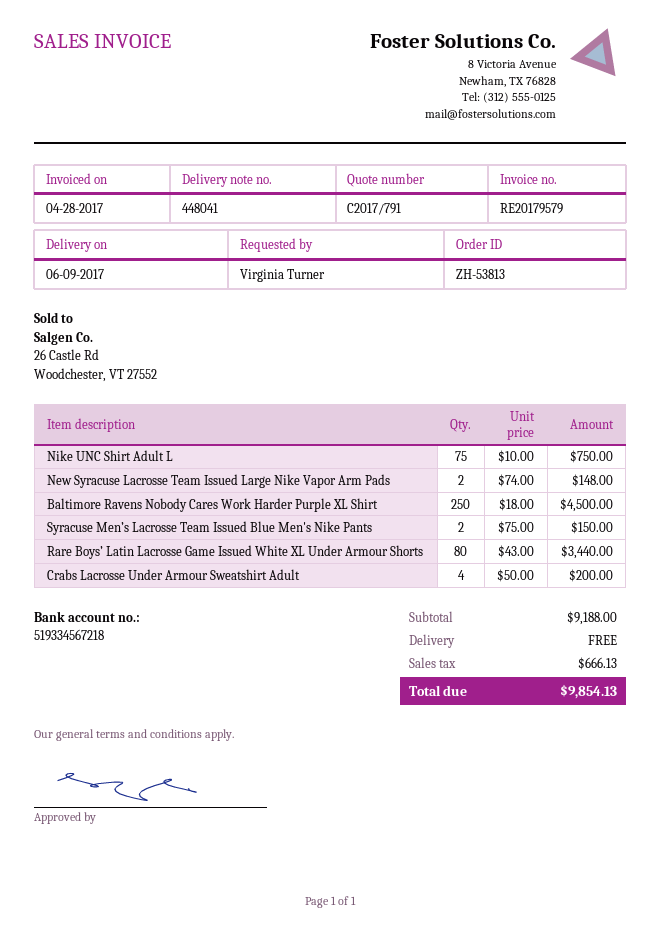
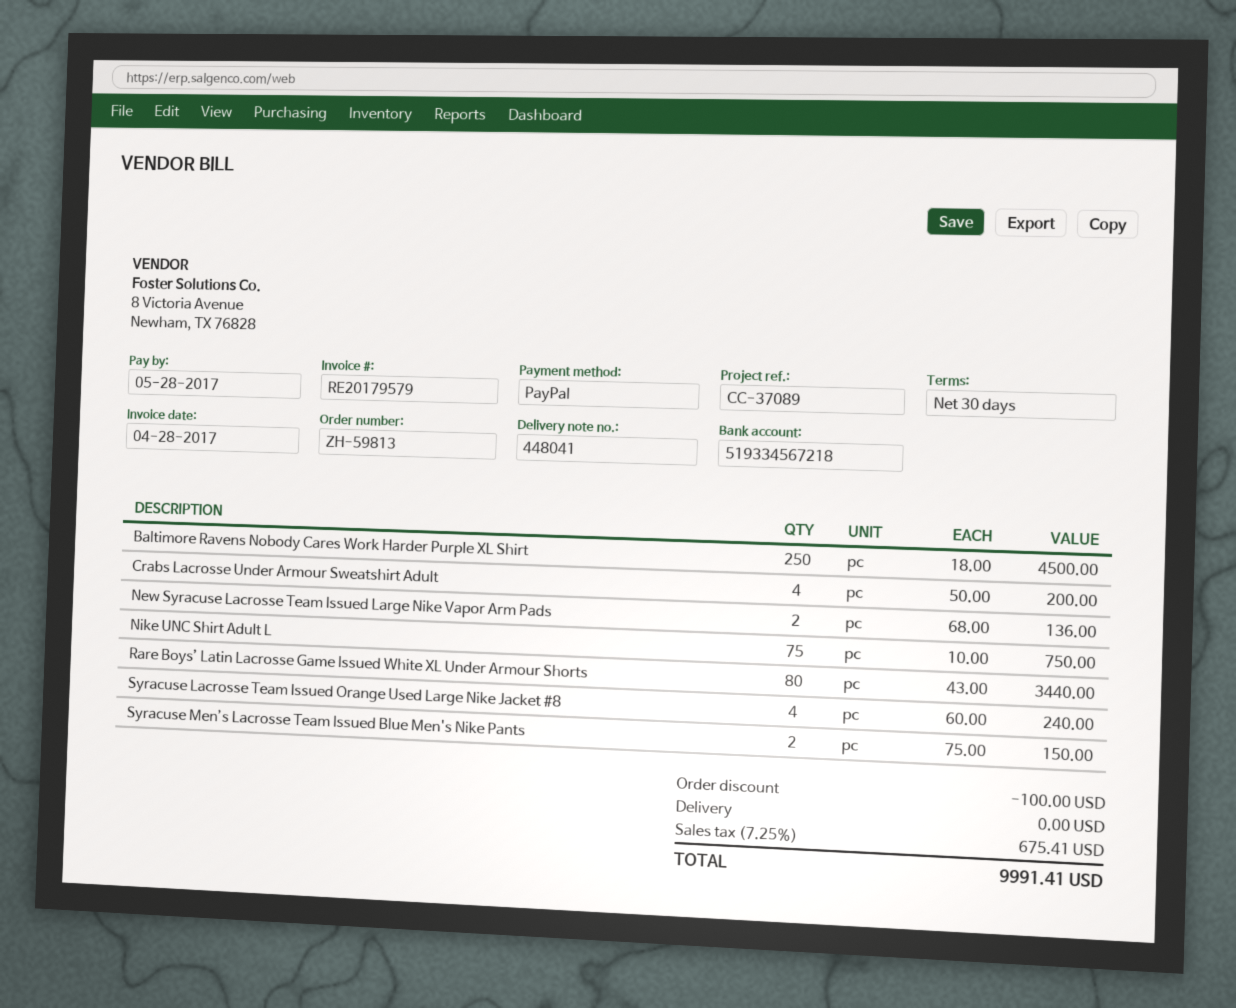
order number: ZH-53813 -> ZH-59813
New Syracuse Lacrosse Team Issued Large Nike Vapor Arm Pads: 2 x 74.00 = 148.00 -> 2 x 68.00 = 136.00
Syracuse Lacrosse Team Issued Orange Used Large Nike Jacket #8: none -> 4 x 60.00 = 240.00
discount: none -> 100.00
tax: 666.13 -> 675.41
total: 9854.13 -> 9991.41

